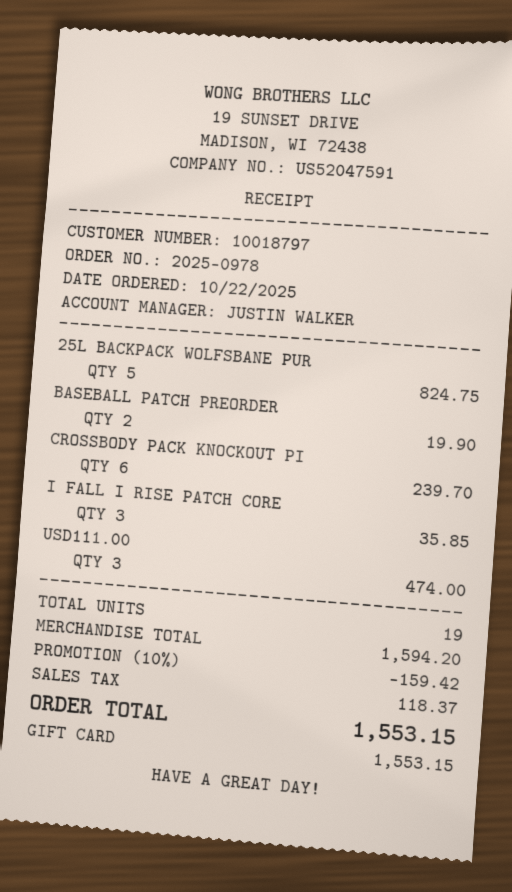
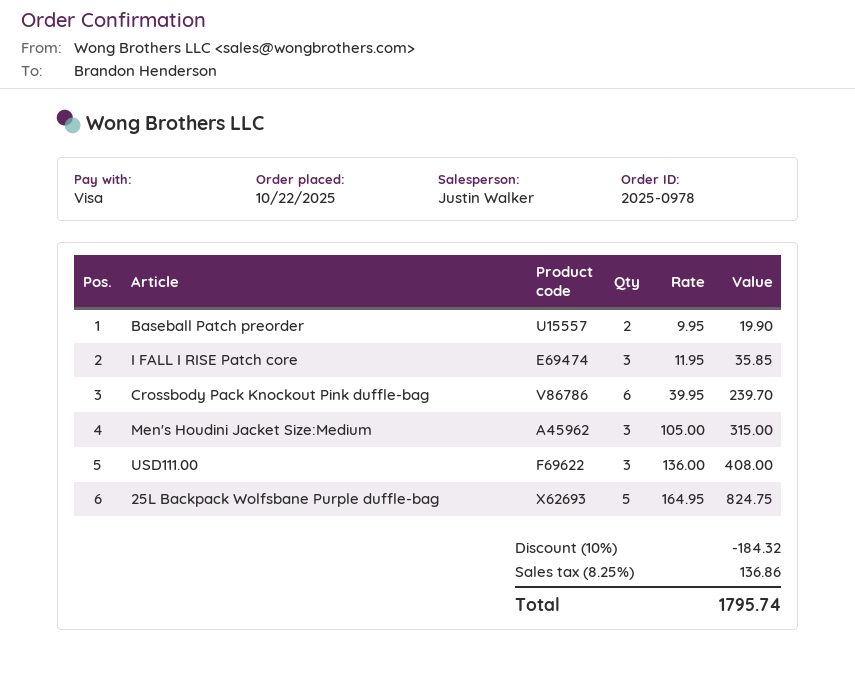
payment method: gift card -> Visa
USD111.00: 3 for 474.00 -> 3 for 408.00
Men's Houdini Jacket Size:Medium: none -> 3 for 315.00
discount: 10% = 159.42 -> 10% = 184.32
tax: 118.37 -> 136.86
total: 1553.15 -> 1795.74

